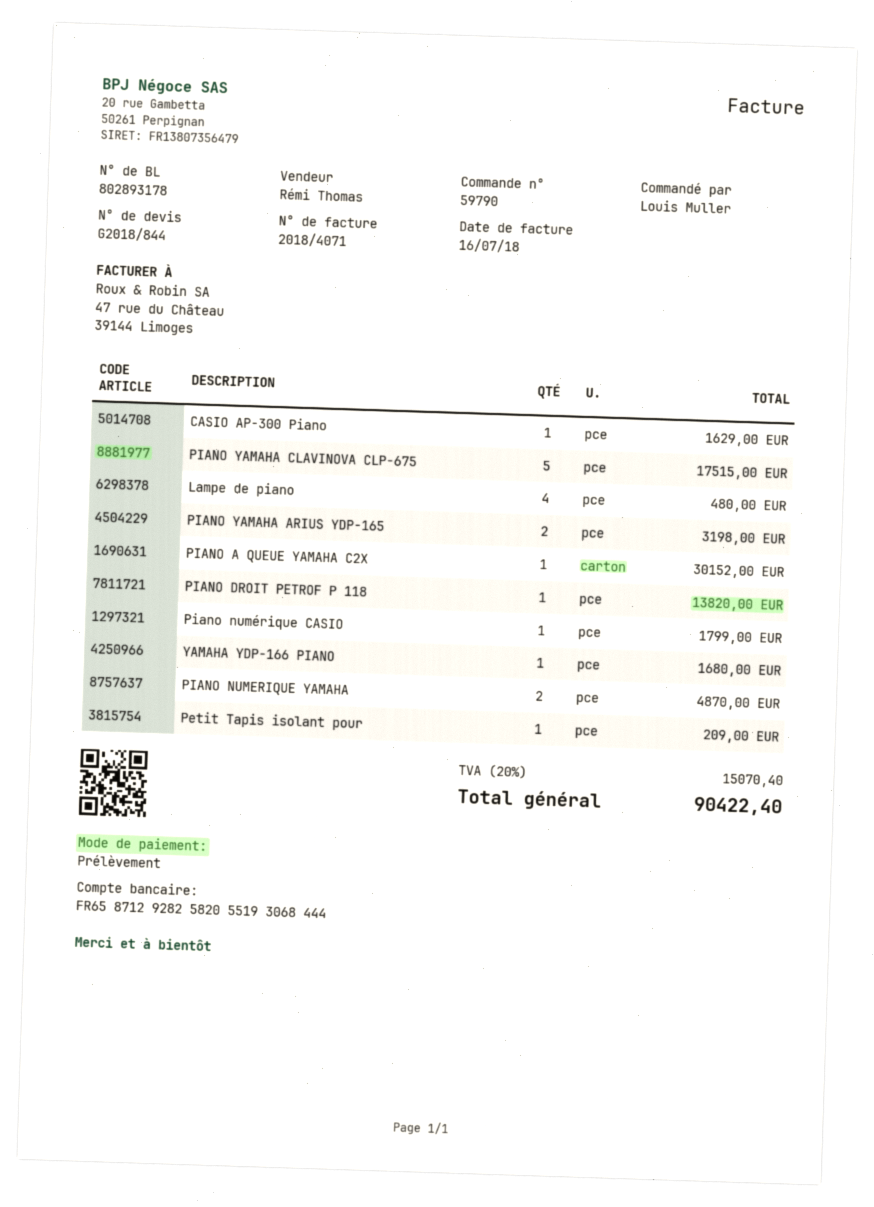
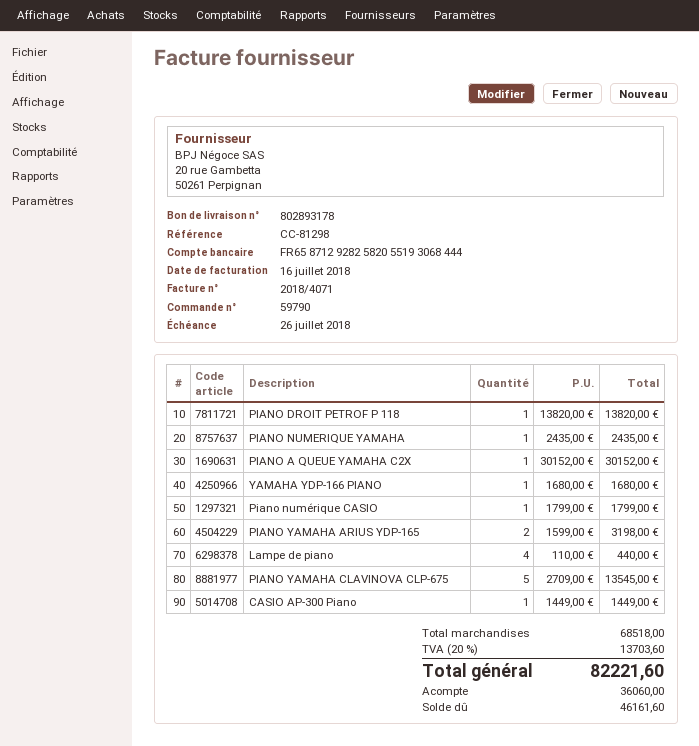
CASIO AP-300 Piano: 1 for 1629.00 -> 1 for 1449.00
PIANO YAMAHA CLAVINOVA CLP-675: 5 for 17515.00 -> 5 for 13545.00
Lampe de piano: 4 for 480.00 -> 4 for 440.00
PIANO NUMERIQUE YAMAHA: 2 for 4870.00 -> 1 for 2435.00
Petit Tapis isolant pour: 1 for 209.00 -> none
tax: 20% = 15070.40 -> 20% = 13703.60
total: 90422.40 -> 82221.60

